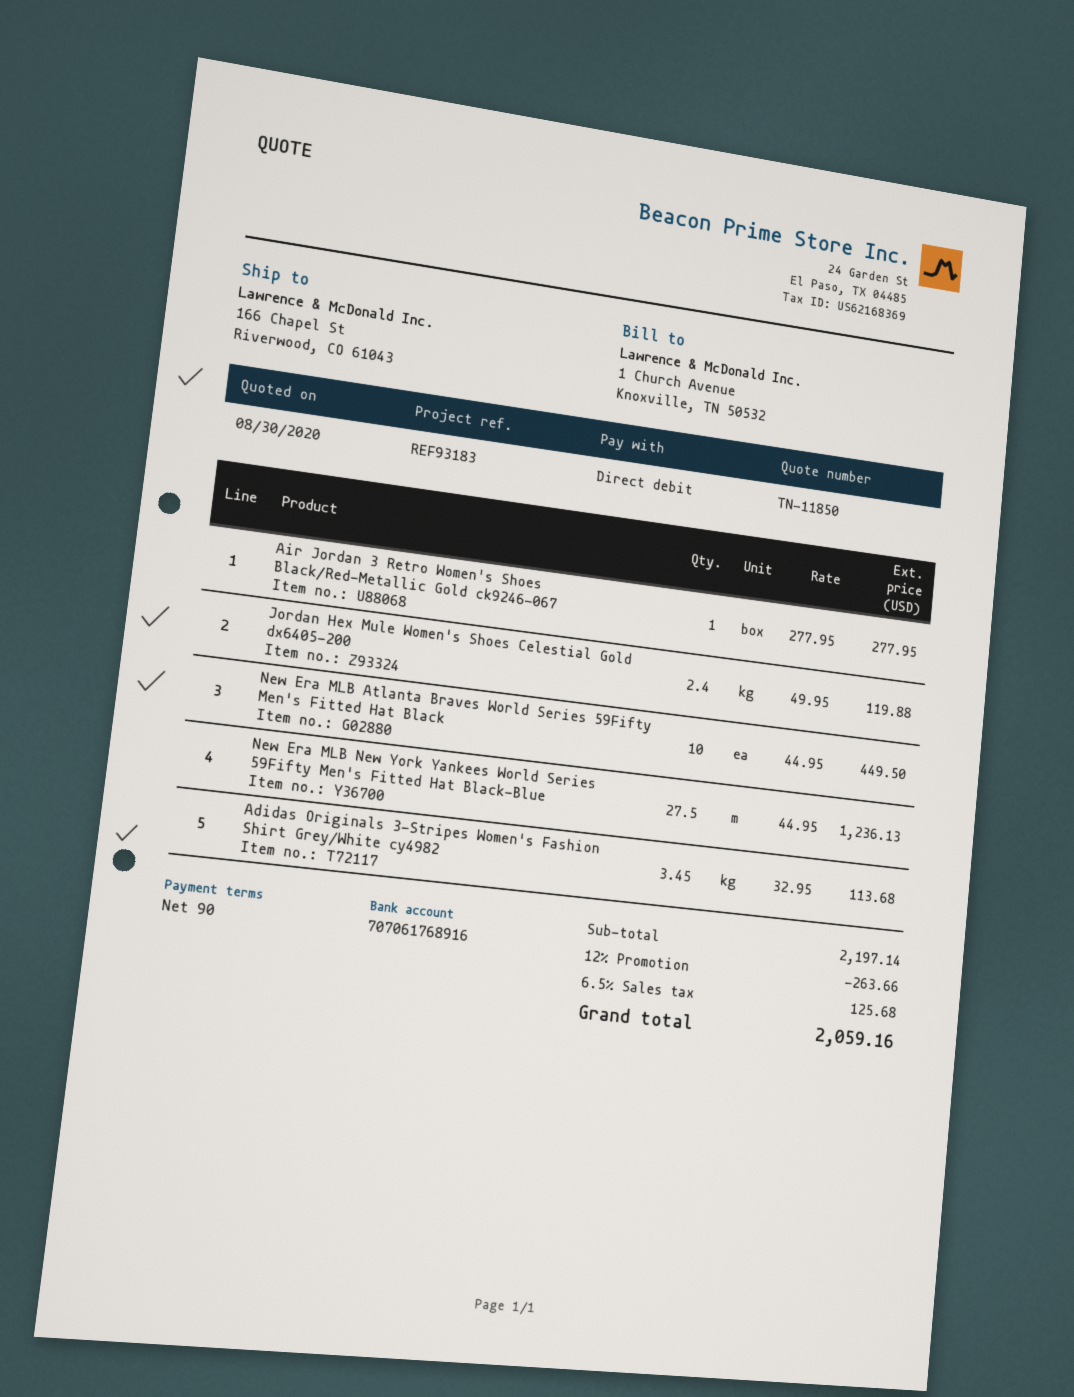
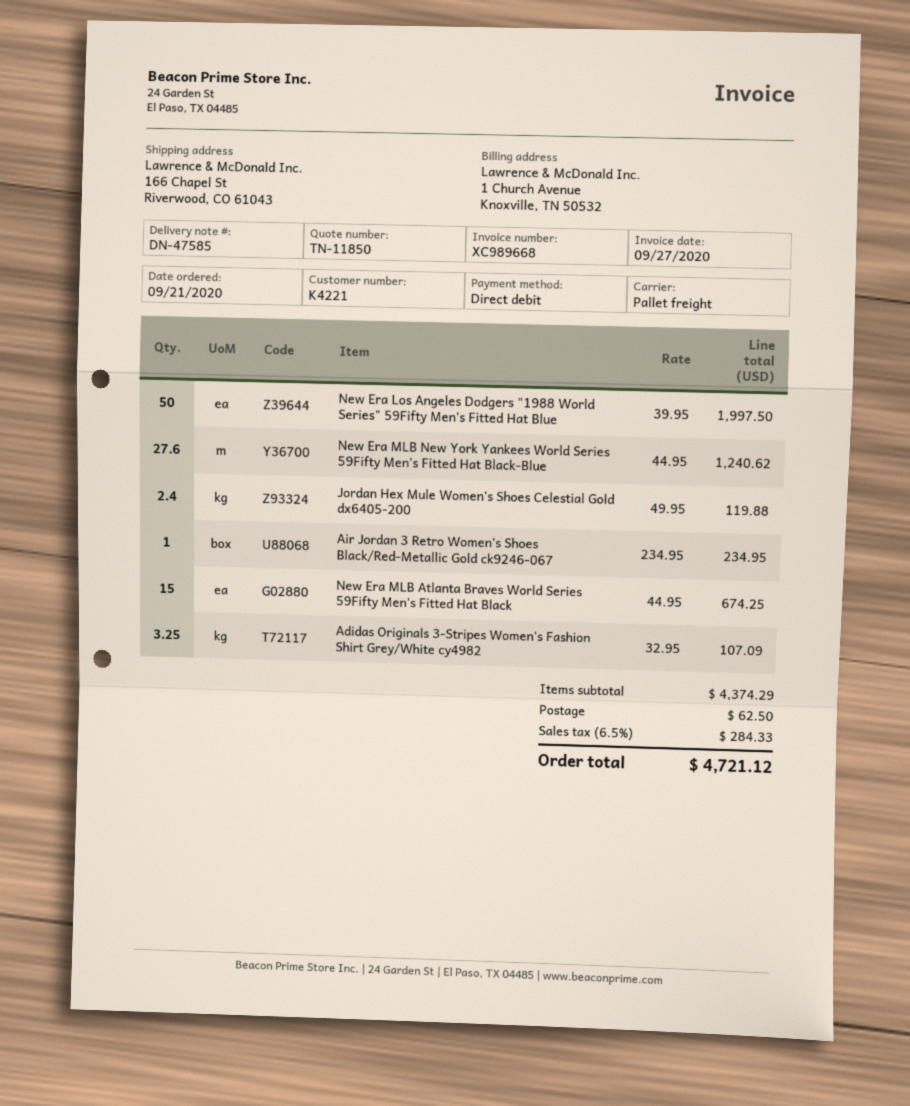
Air Jordan 3 Retro Women's Shoes Black/Red-Metallic Gold ck9246-067: 1 x 277.95 = 277.95 -> 1 x 234.95 = 234.95
New Era MLB Atlanta Braves World Series 59Fifty Men's Fitted Hat Black: 10 x 44.95 = 449.50 -> 15 x 44.95 = 674.25
New Era MLB New York Yankees World Series 59Fifty Men's Fitted Hat Black-Blue: 27.5 x 44.95 = 1236.13 -> 27.6 x 44.95 = 1240.62
Adidas Originals 3-Stripes Women's Fashion Shirt Grey/White cy4982: 3.45 x 32.95 = 113.68 -> 3.25 x 32.95 = 107.09
New Era Los Angeles Dodgers "1988 World Series" 59Fifty Men's Fitted Hat Blue: none -> 50 x 39.95 = 1997.50
subtotal: 2197.14 -> 4374.29
discount: 12% = 263.66 -> none
shipping: none -> 62.50
tax: 6.5% = 125.68 -> 6.5% = 284.33
total: 2059.16 -> 4721.12

